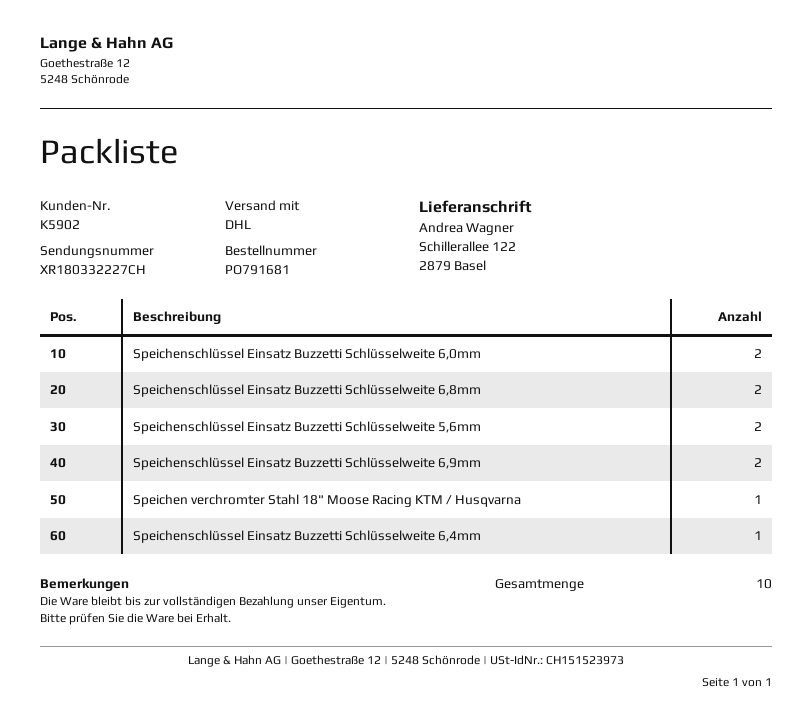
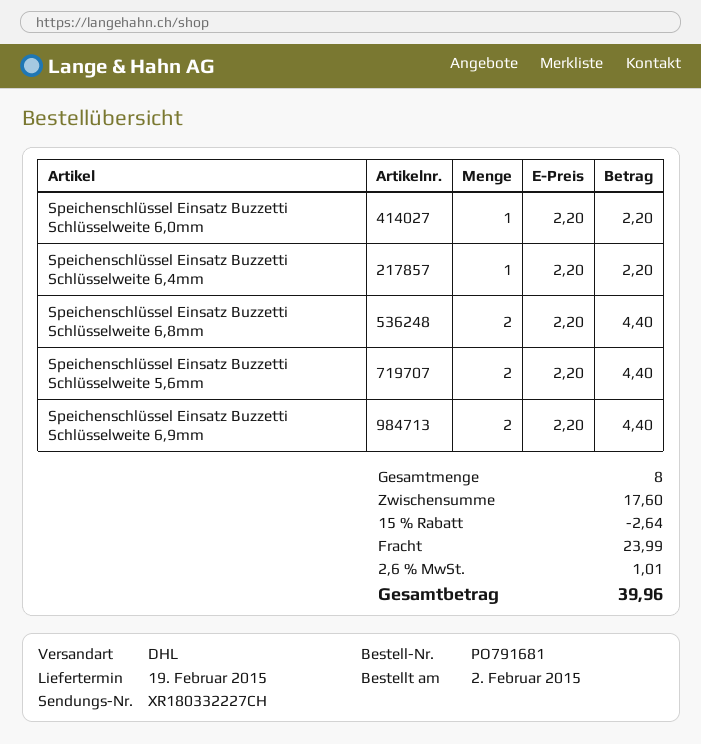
Speichenschlüssel Einsatz Buzzetti Schlüsselweite 6,0mm: 2 -> 1
Speichen verchromter Stahl 18" Moose Racing KTM / Husqvarna: 1 -> none
total quantity: 10 -> 8

